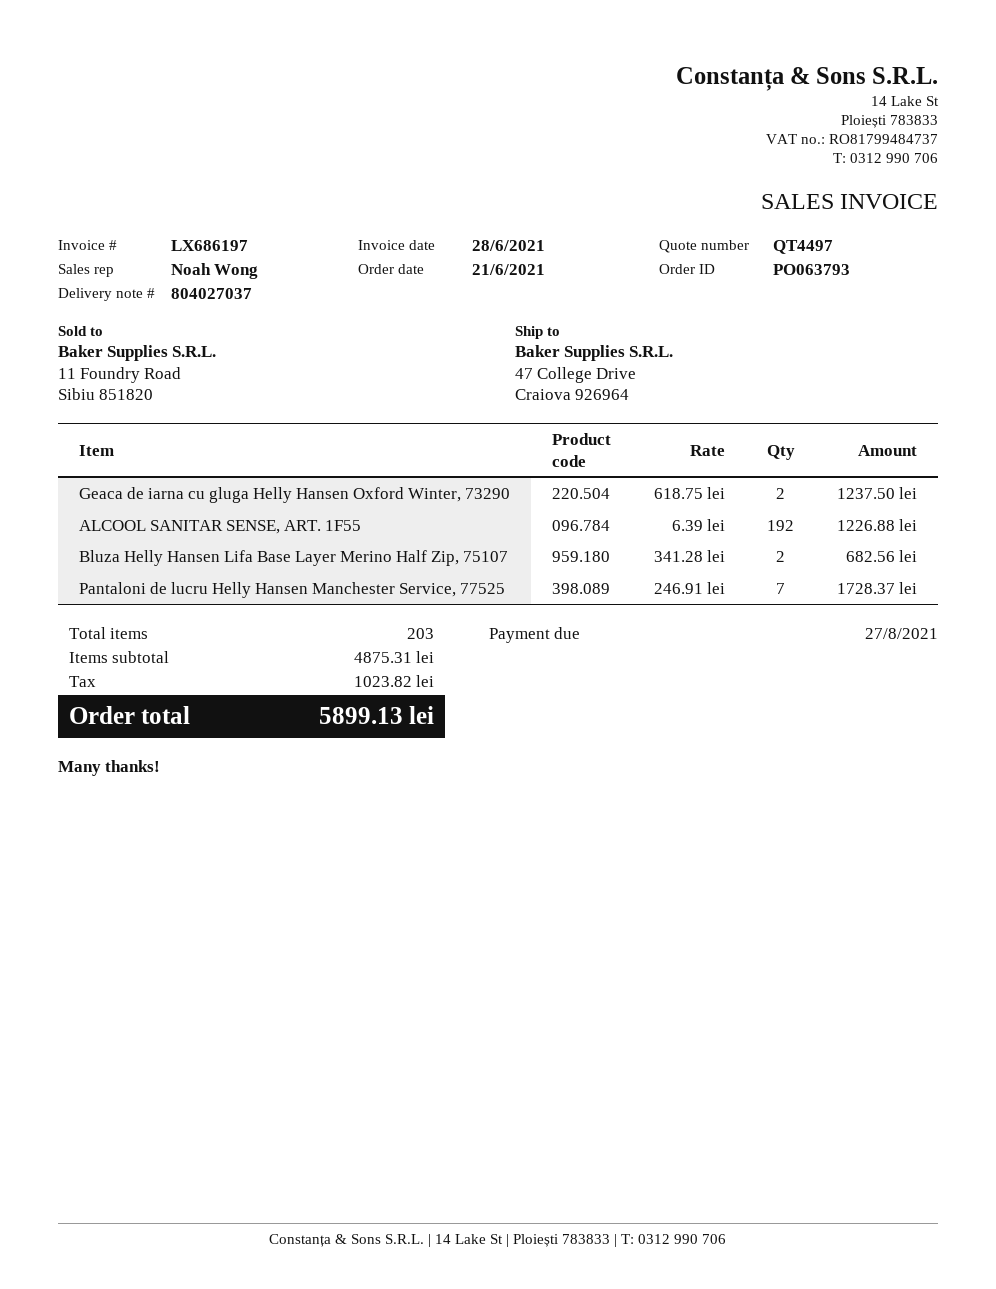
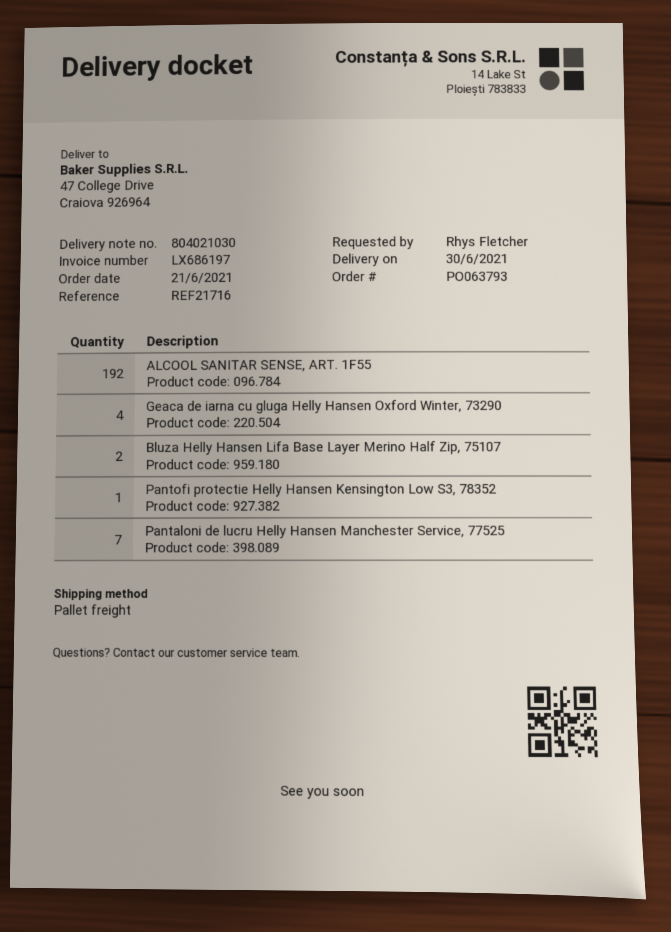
delivery note number: 804027037 -> 804021030
Geaca de iarna cu gluga Helly Hansen Oxford Winter, 73290: 2 -> 4
Pantofi protectie Helly Hansen Kensington Low S3, 78352: none -> 1

